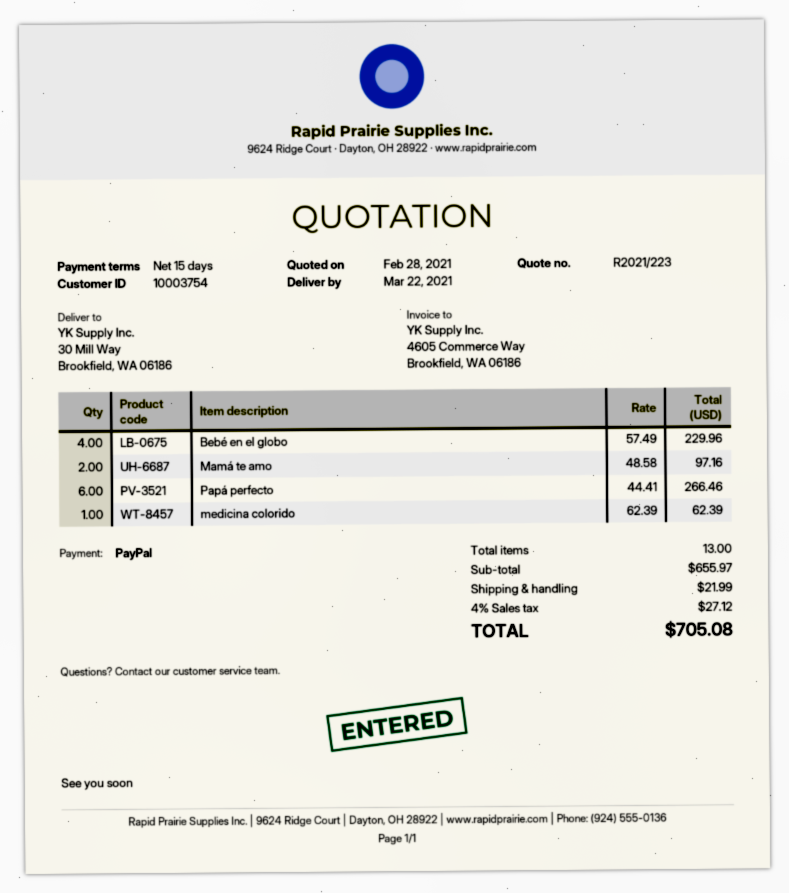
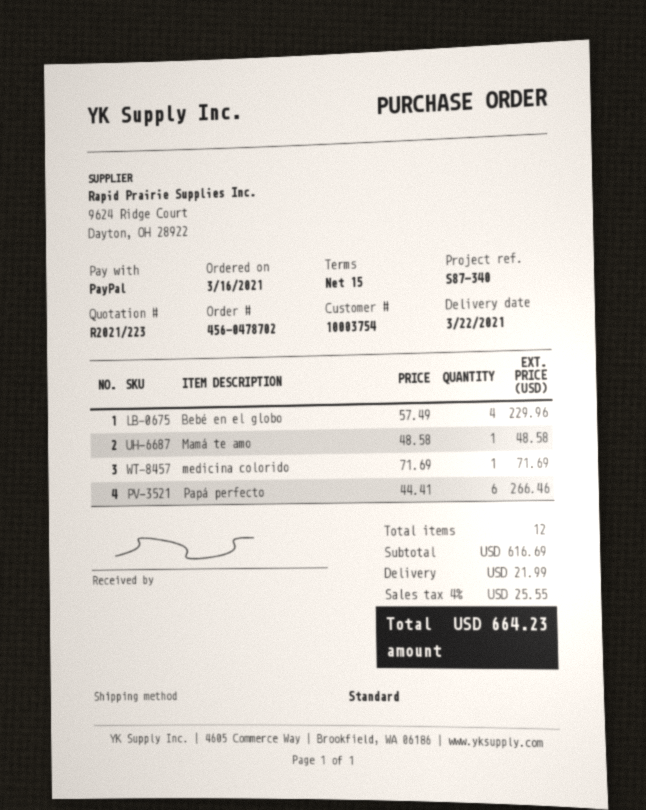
Mamá te amo: 2 x 48.58 = 97.16 -> 1 x 48.58 = 48.58
medicina colorido: 1 x 62.39 = 62.39 -> 1 x 71.69 = 71.69
total quantity: 13 -> 12
subtotal: 655.97 -> 616.69
tax: 4% = 27.12 -> 4% = 25.55
total: 705.08 -> 664.23

